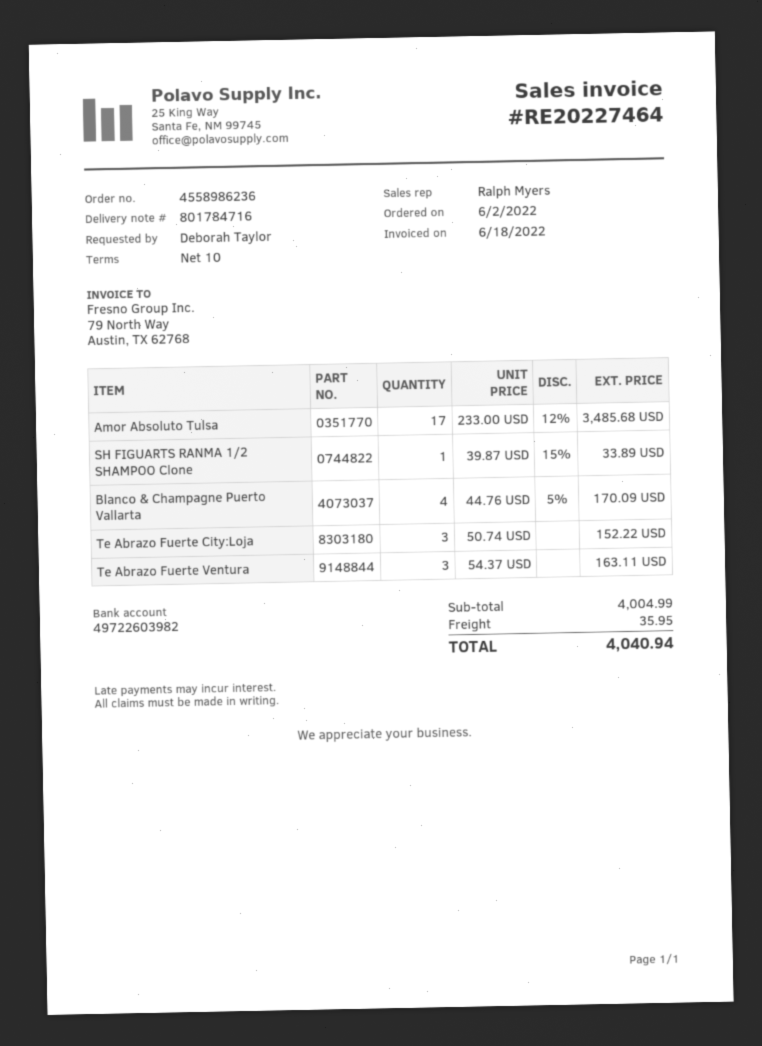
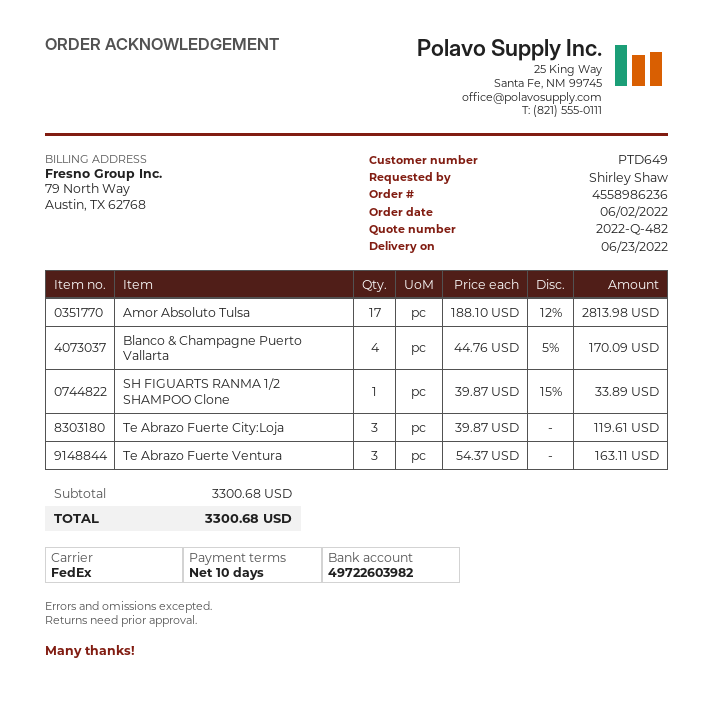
ordered by: Deborah Taylor -> Shirley Shaw
Amor Absoluto Tulsa: 17 x 233.00 - 12% = 3485.68 -> 17 x 188.10 - 12% = 2813.98
Te Abrazo Fuerte City:Loja: 3 x 50.74 = 152.22 -> 3 x 39.87 = 119.61
subtotal: 4004.99 -> 3300.68
shipping: 35.95 -> none
total: 4040.94 -> 3300.68

